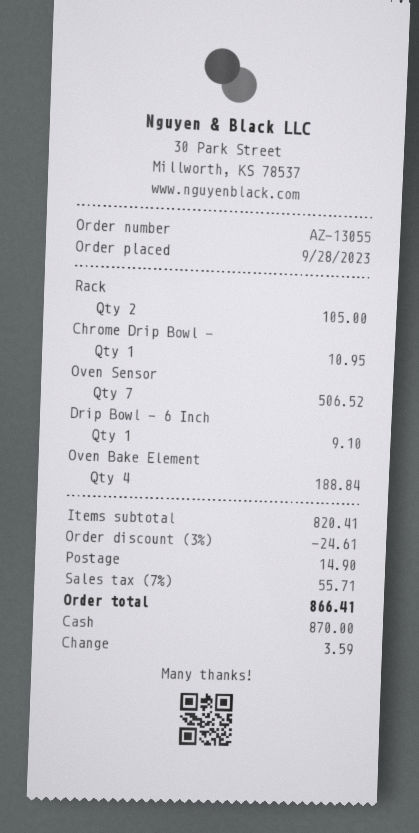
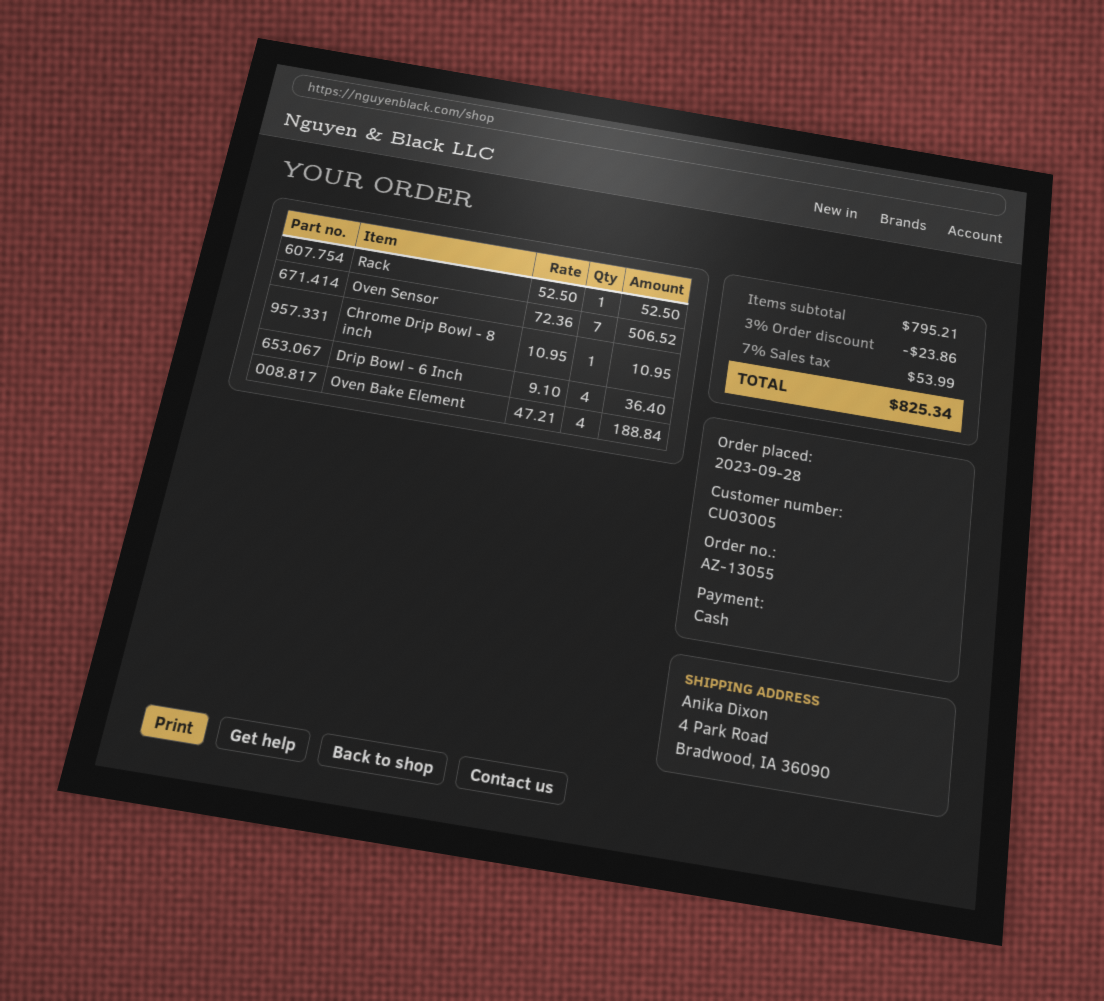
Rack: 2 for 105.00 -> 1 for 52.50
Drip Bowl - 6 Inch: 1 for 9.10 -> 4 for 36.40
subtotal: 820.41 -> 795.21
discount: 3% = 24.61 -> 3% = 23.86
shipping: 14.90 -> none
tax: 7% = 55.71 -> 7% = 53.99
total: 866.41 -> 825.34

